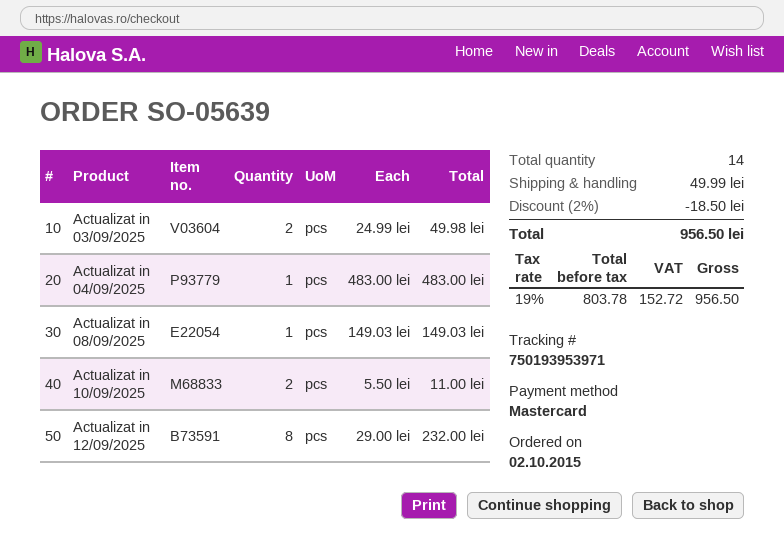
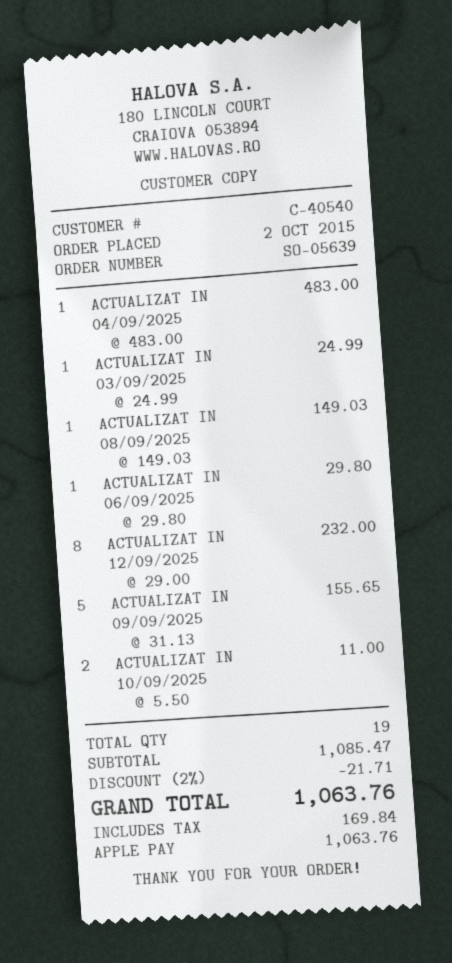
payment method: Mastercard -> Apple Pay
Actualizat in 03/09/2025: 2 x 24.99 = 49.98 -> 1 x 24.99 = 24.99
ACTUALIZAT IN 06/09/2025: none -> 1 x 29.80 = 29.80
ACTUALIZAT IN 09/09/2025: none -> 5 x 31.13 = 155.65
total quantity: 14 -> 19
discount: 2% = 18.50 -> 2% = 21.71
shipping: 49.99 -> none
tax: 152.72 -> 169.84
total: 956.50 -> 1063.76

